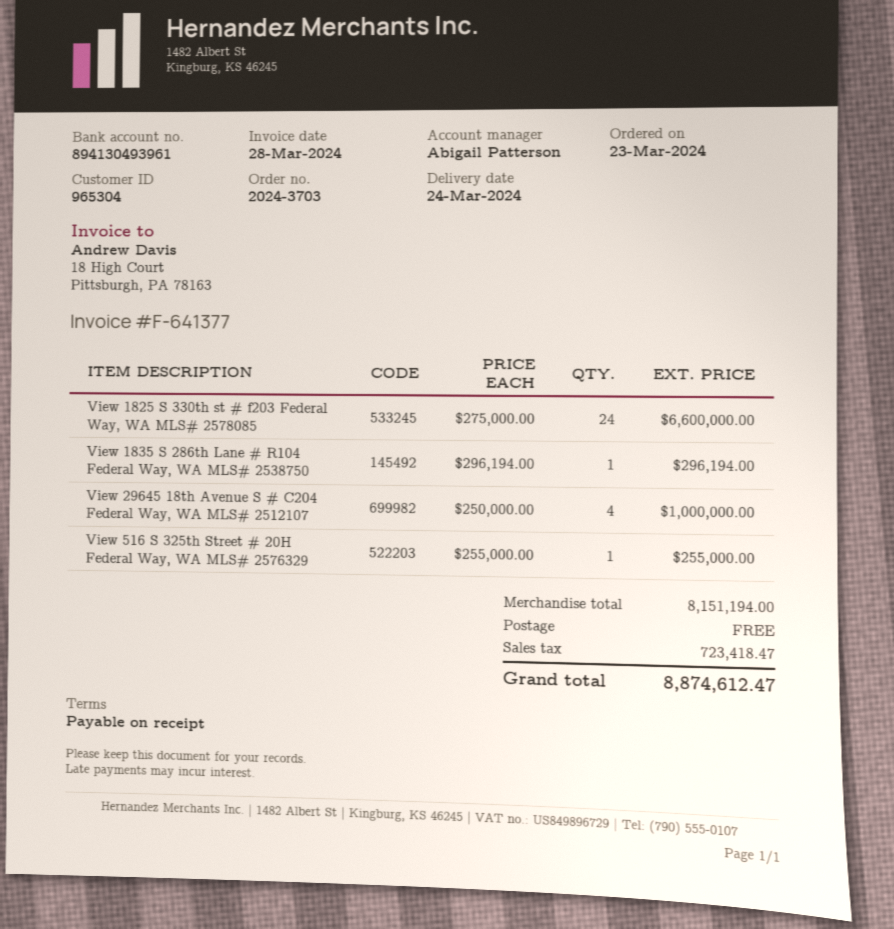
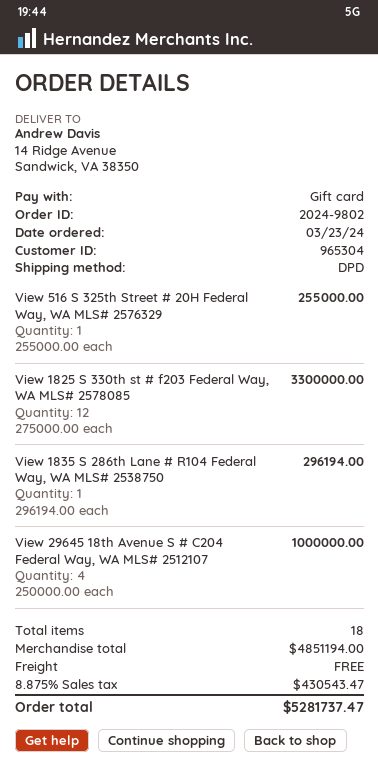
order number: 2024-3703 -> 2024-9802
View 1825 S 330th st # f203 Federal Way, WA MLS# 2578085: 24 x 275000.00 = 6600000.00 -> 12 x 275000.00 = 3300000.00
subtotal: 8151194.00 -> 4851194.00
tax: 723418.47 -> 430543.47
total: 8874612.47 -> 5281737.47

